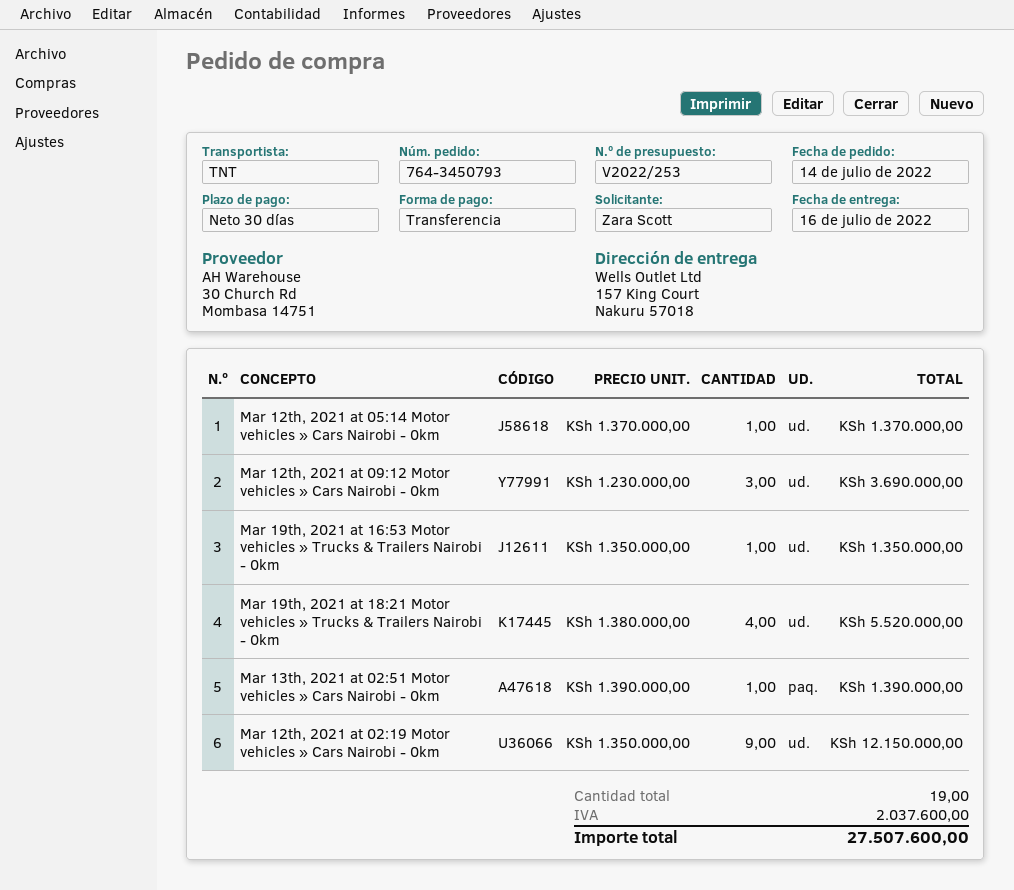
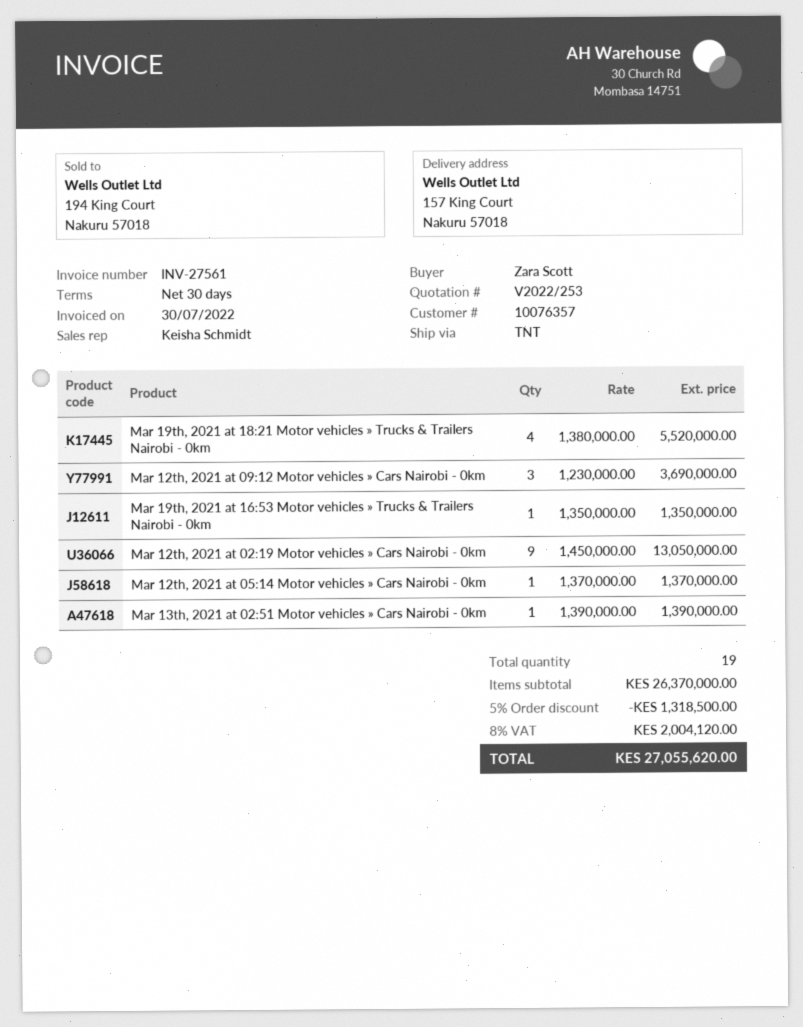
Mar 12th, 2021 at 02:19 Motor vehicles » Cars Nairobi - 0km: 9 x 1350000.00 = 12150000.00 -> 9 x 1450000.00 = 13050000.00
discount: none -> 5% = 1318500.00
tax: 2037600.00 -> 2004120.00
total: 27507600.00 -> 27055620.00

